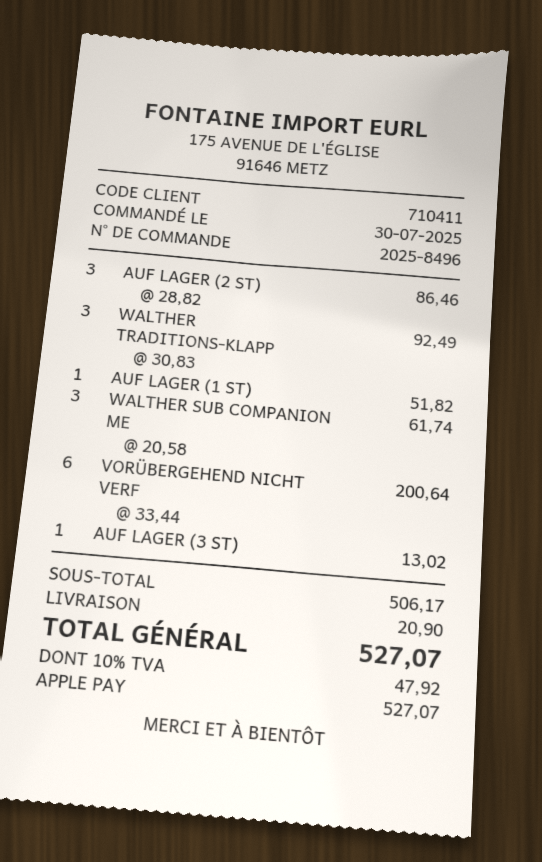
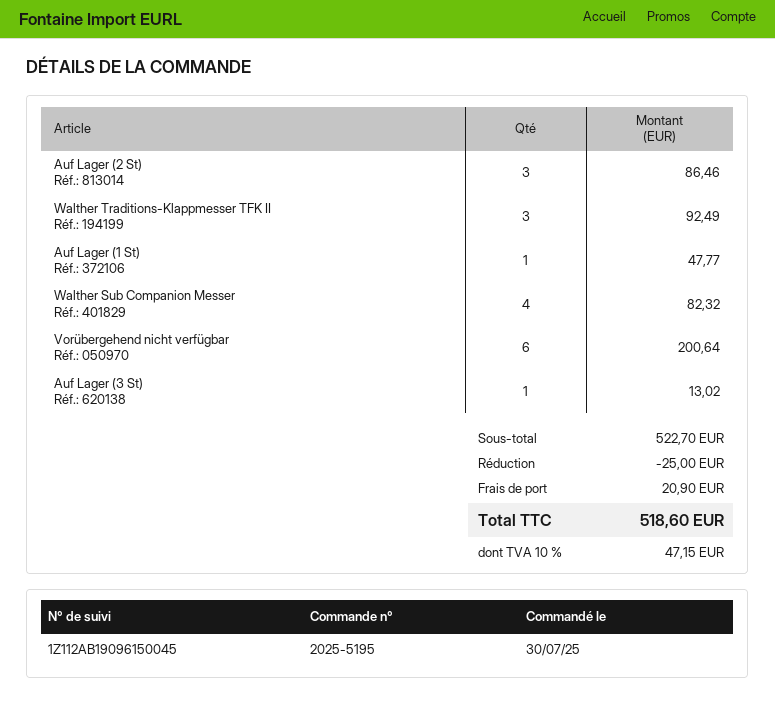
order number: 2025-8496 -> 2025-5195
AUF LAGER (1 ST): 1 for 51.82 -> 1 for 47.77
WALTHER SUB COMPANION ME: 3 for 61.74 -> 4 for 82.32
subtotal: 506.17 -> 522.70
discount: none -> 25.00
tax: 10% = 47.92 -> 10% = 47.15
total: 527.07 -> 518.60

